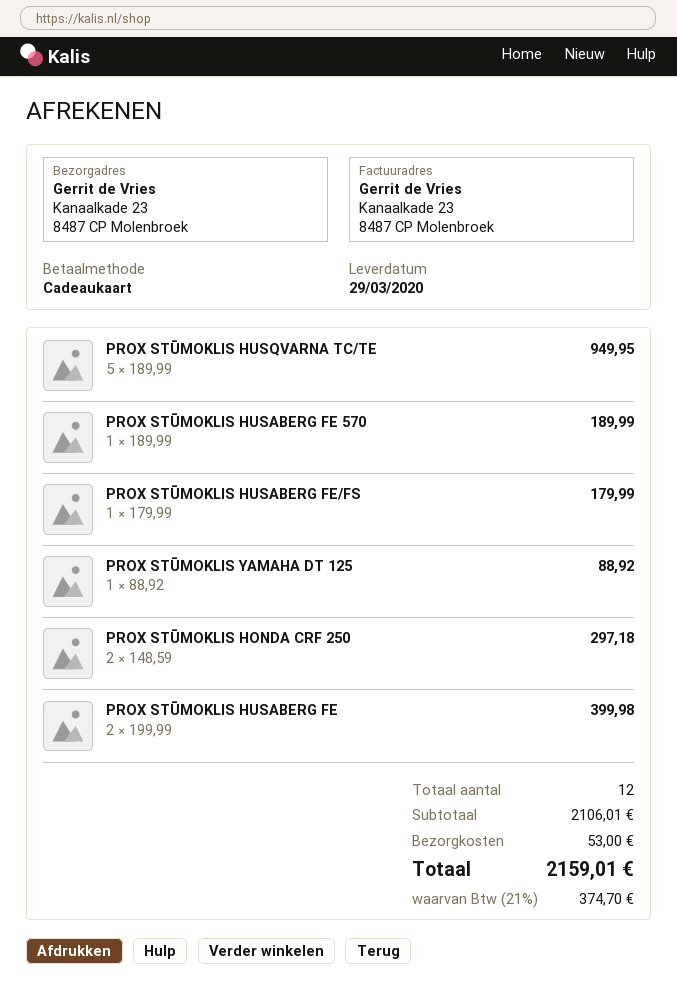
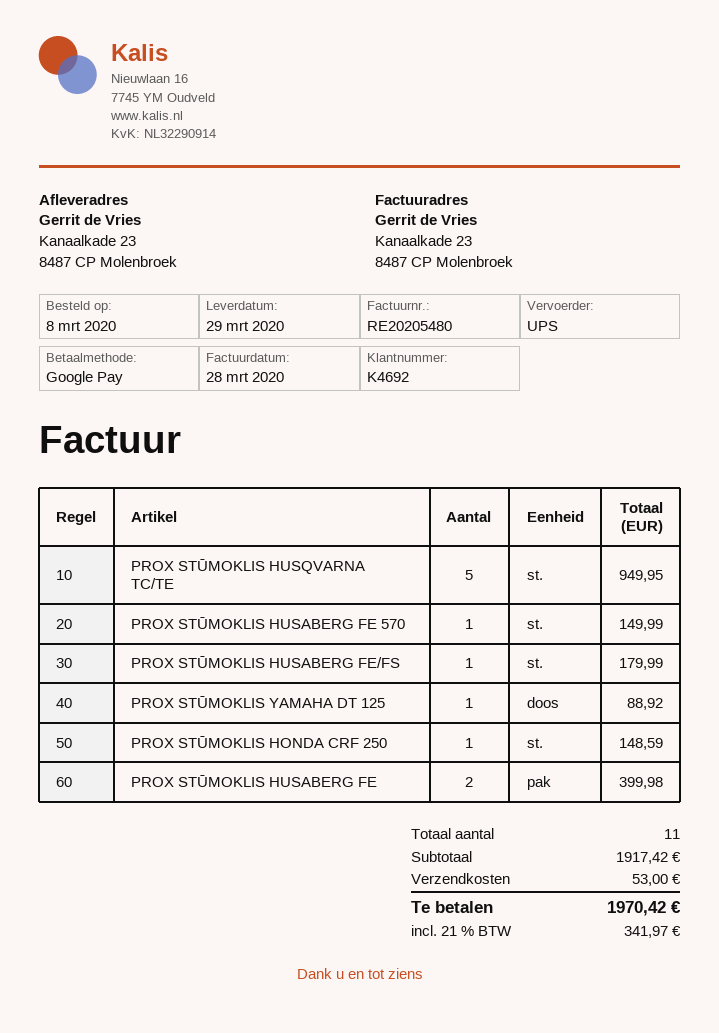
payment method: gift card -> Google Pay
PROX STŪMOKLIS HUSABERG FE 570: 1 for 189.99 -> 1 for 149.99
PROX STŪMOKLIS HONDA CRF 250: 2 for 297.18 -> 1 for 148.59
total quantity: 12 -> 11
subtotal: 2106.01 -> 1917.42
tax: 21% = 374.70 -> 21% = 341.97
total: 2159.01 -> 1970.42

